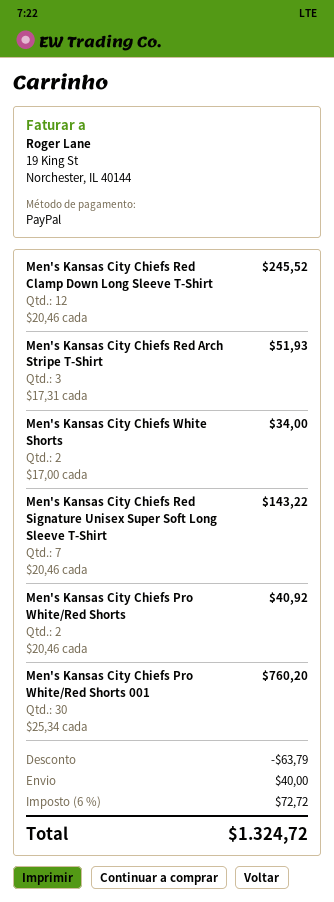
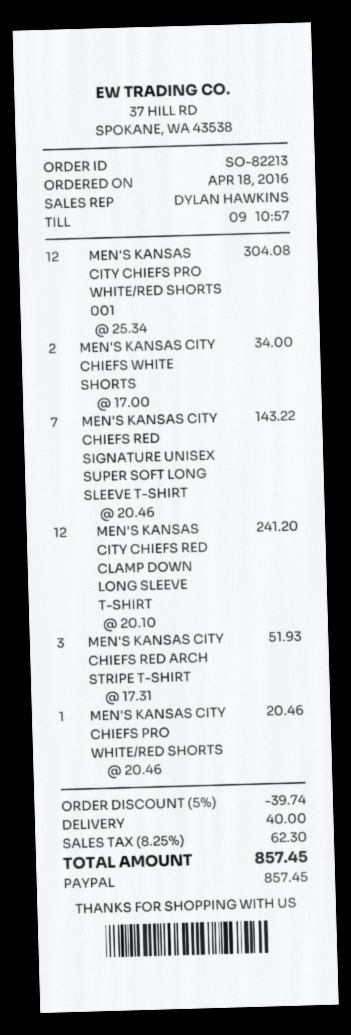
Men's Kansas City Chiefs Red Clamp Down Long Sleeve T-Shirt: 12 x 20.46 = 245.52 -> 12 x 20.10 = 241.20
Men's Kansas City Chiefs Pro White/Red Shorts: 2 x 20.46 = 40.92 -> 1 x 20.46 = 20.46
Men's Kansas City Chiefs Pro White/Red Shorts 001: 30 x 25.34 = 760.20 -> 12 x 25.34 = 304.08
discount: 63.79 -> 39.74
tax: 6% = 72.72 -> 8.25% = 62.30
total: 1324.72 -> 857.45

